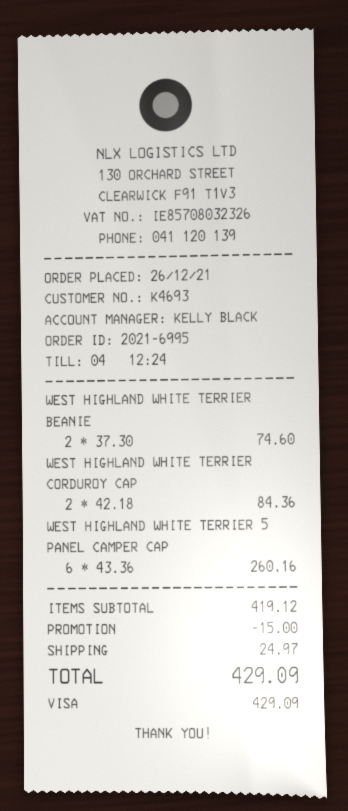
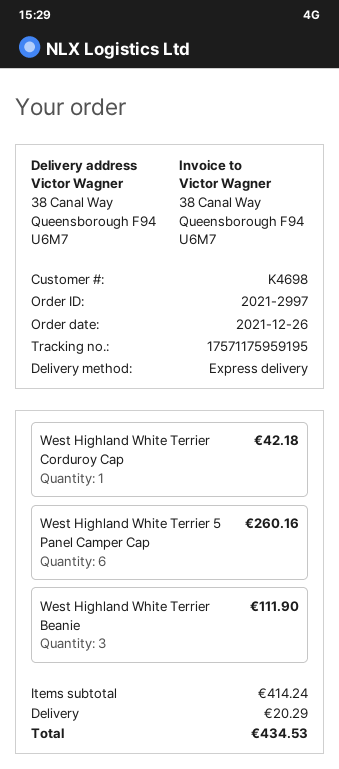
order number: 2021-6995 -> 2021-2997
customer number: K4693 -> K4698
WEST HIGHLAND WHITE TERRIER BEANIE: 2 for 74.60 -> 3 for 111.90
WEST HIGHLAND WHITE TERRIER CORDUROY CAP: 2 for 84.36 -> 1 for 42.18
subtotal: 419.12 -> 414.24
discount: 15.00 -> none
shipping: 24.97 -> 20.29
total: 429.09 -> 434.53

